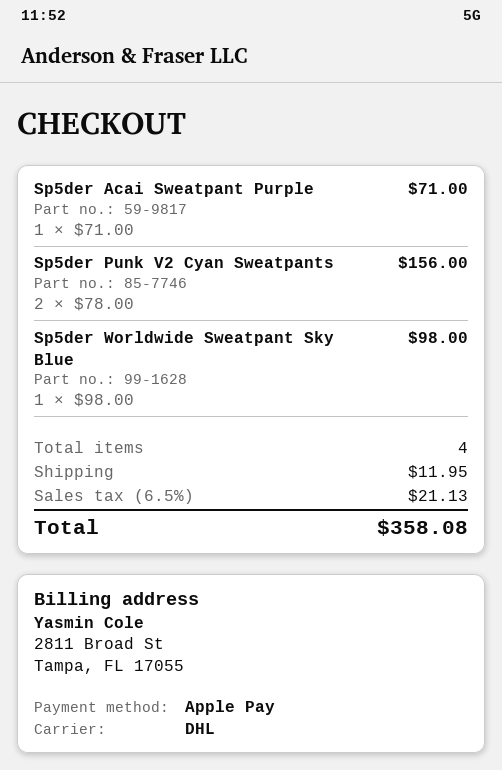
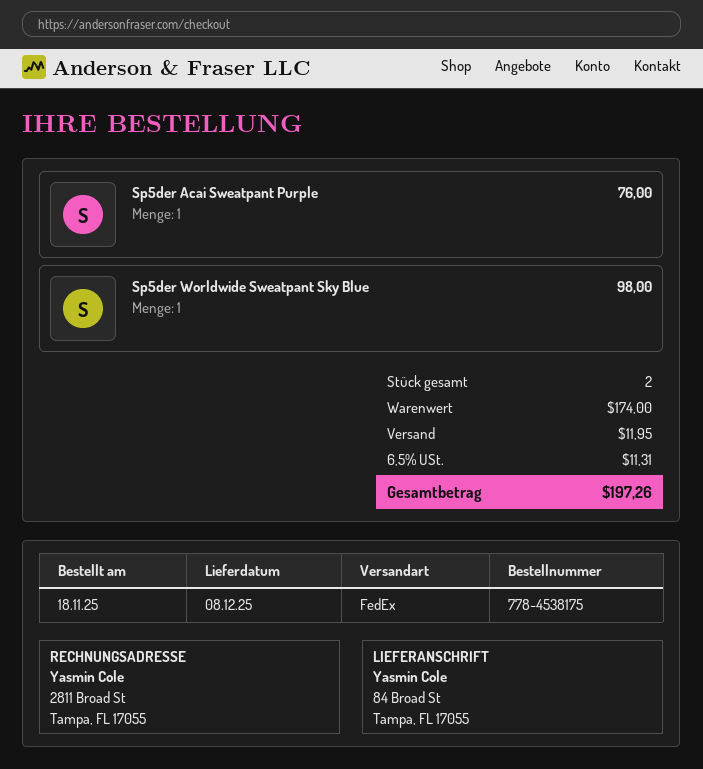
shipping method: DHL -> FedEx
Sp5der Acai Sweatpant Purple: 1 for 71.00 -> 1 for 76.00
Sp5der Punk V2 Cyan Sweatpants: 2 for 156.00 -> none
total quantity: 4 -> 2
tax: 6.5% = 21.13 -> 6.5% = 11.31
total: 358.08 -> 197.26

